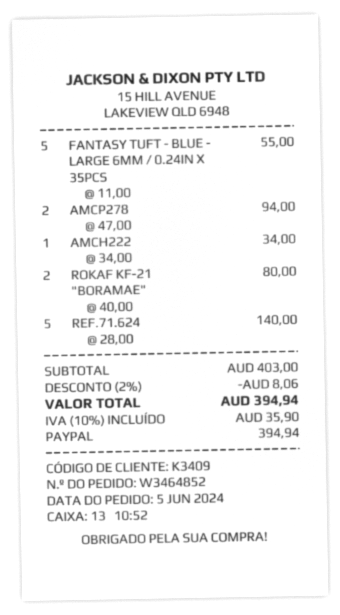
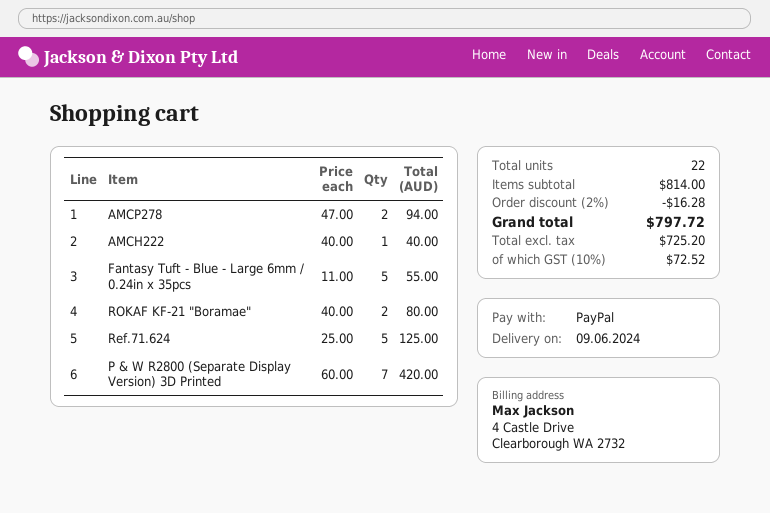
AMCH222: 1 x 34.00 = 34.00 -> 1 x 40.00 = 40.00
REF.71.624: 5 x 28.00 = 140.00 -> 5 x 25.00 = 125.00
P & W R2800 (Separate Display Version) 3D Printed: none -> 7 x 60.00 = 420.00
subtotal: 403.00 -> 814.00
discount: 2% = 8.06 -> 2% = 16.28
tax: 10% = 35.90 -> 10% = 72.52
total: 394.94 -> 797.72

